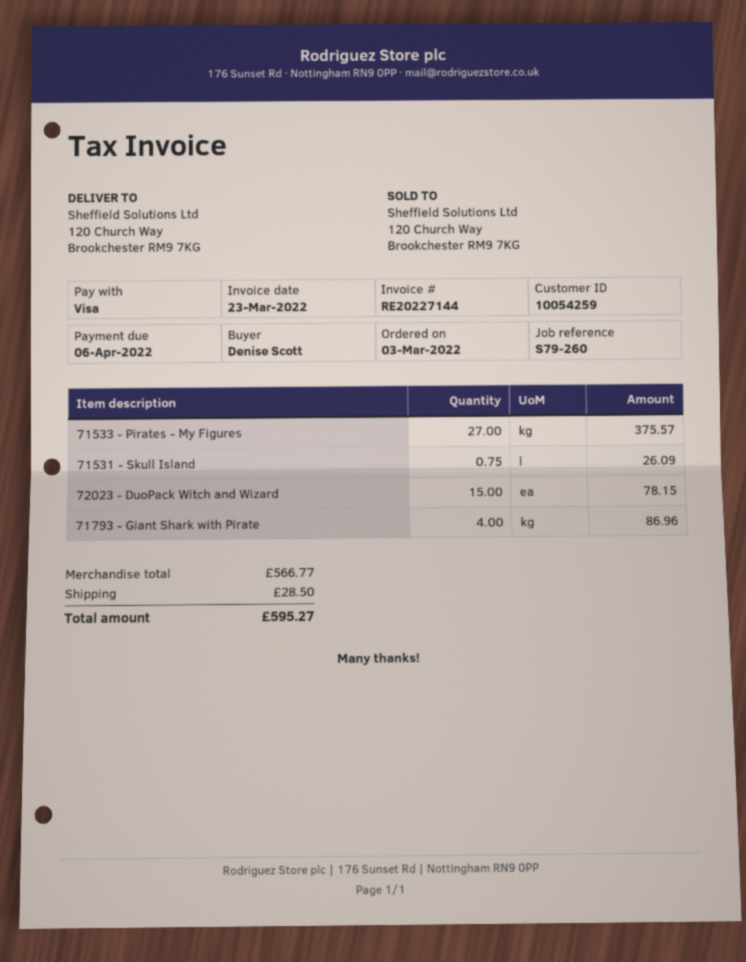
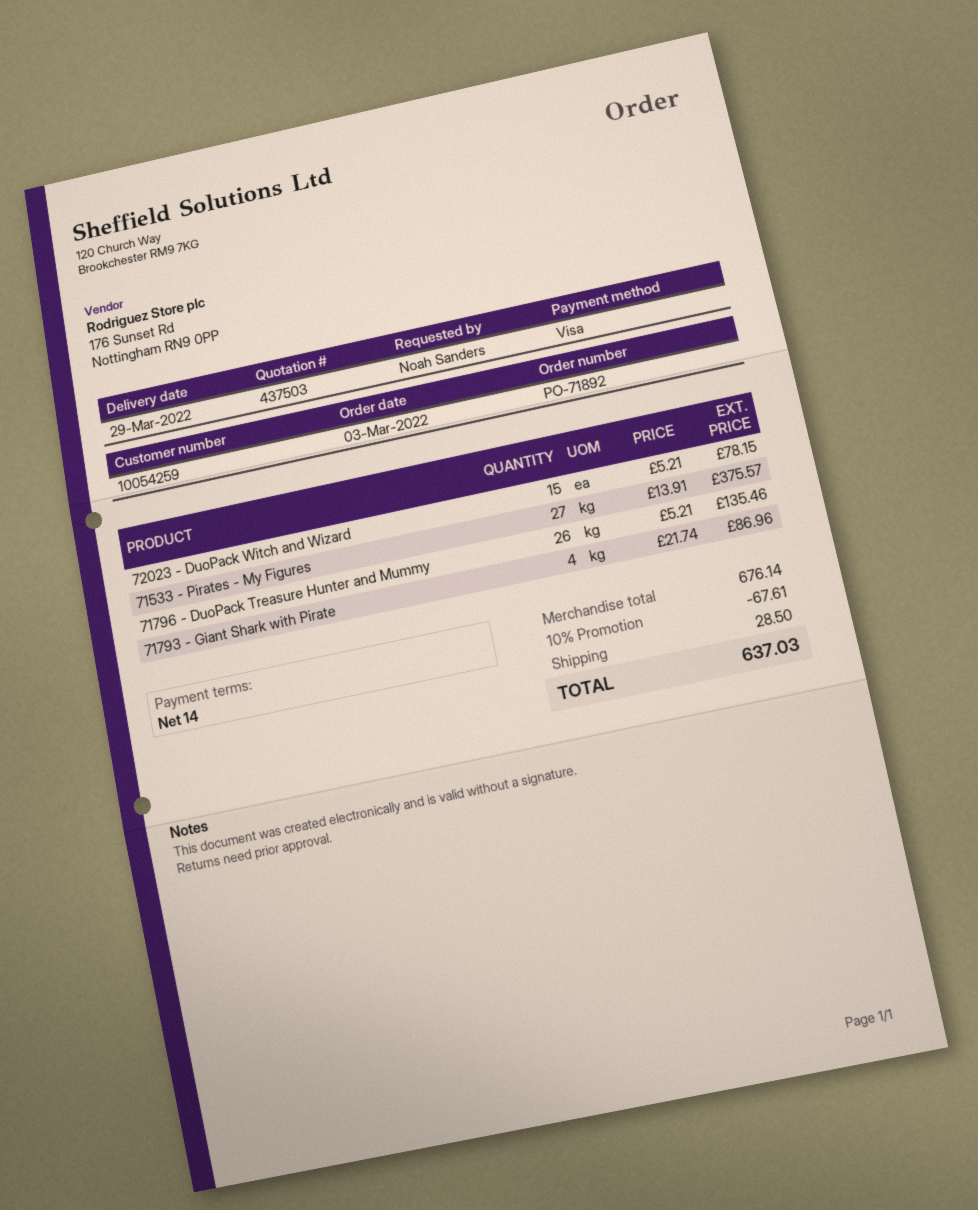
ordered by: Denise Scott -> Noah Sanders
71531 - Skull Island: 0.75 for 26.09 -> none
71796 - DuoPack Treasure Hunter and Mummy: none -> 26 for 135.46
subtotal: 566.77 -> 676.14
discount: none -> 10% = 67.61
total: 595.27 -> 637.03

